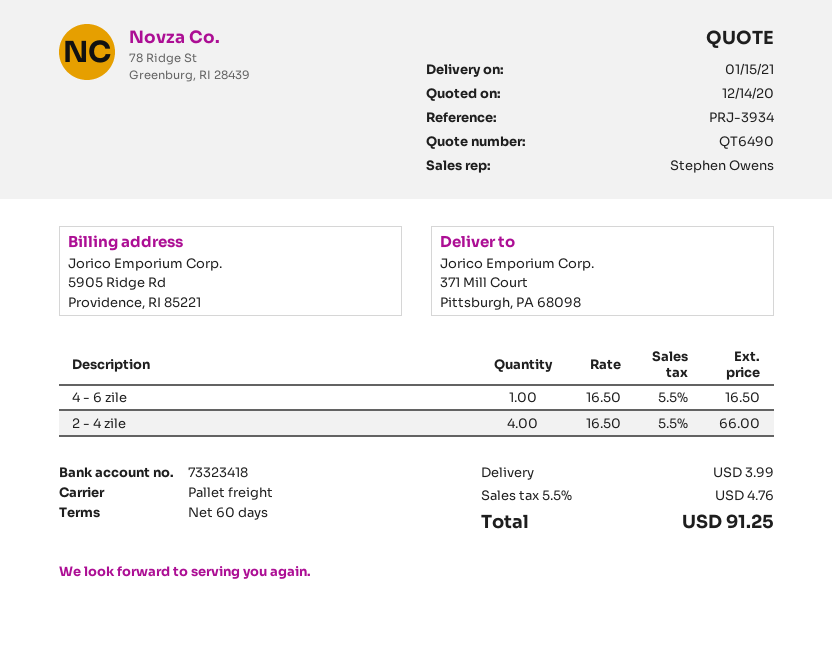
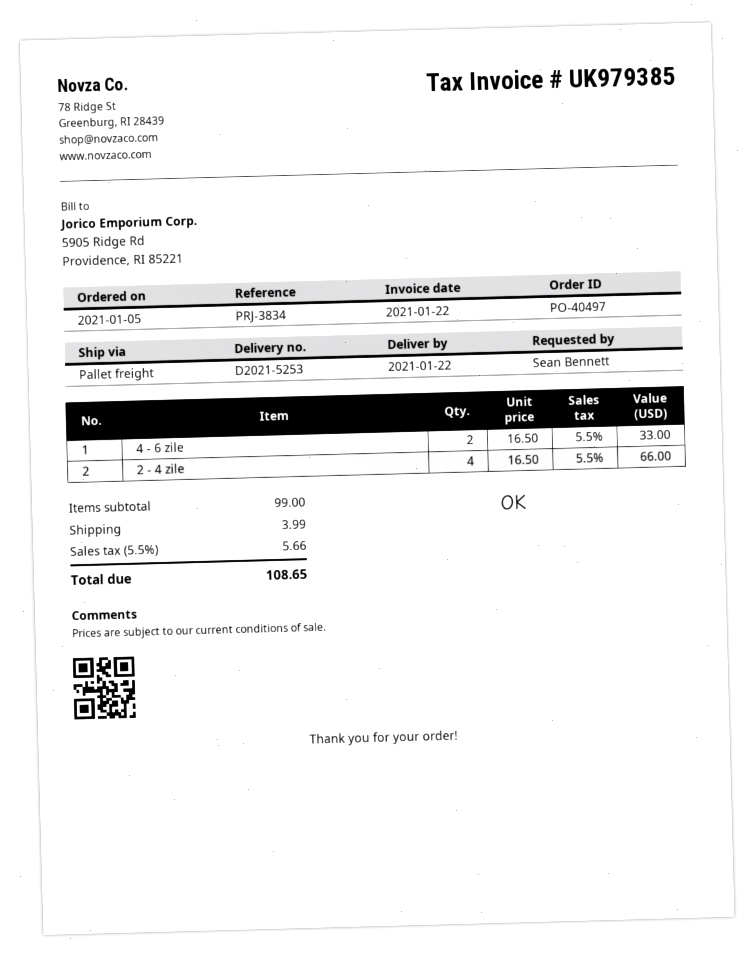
delivery date: 2021-01-15 -> 2021-01-22
reference: PRJ-3934 -> PRJ-3834
4 - 6 zile: 1 x 16.50 = 16.50 -> 2 x 16.50 = 33.00
tax: 5.5% = 4.76 -> 5.5% = 5.66
total: 91.25 -> 108.65

